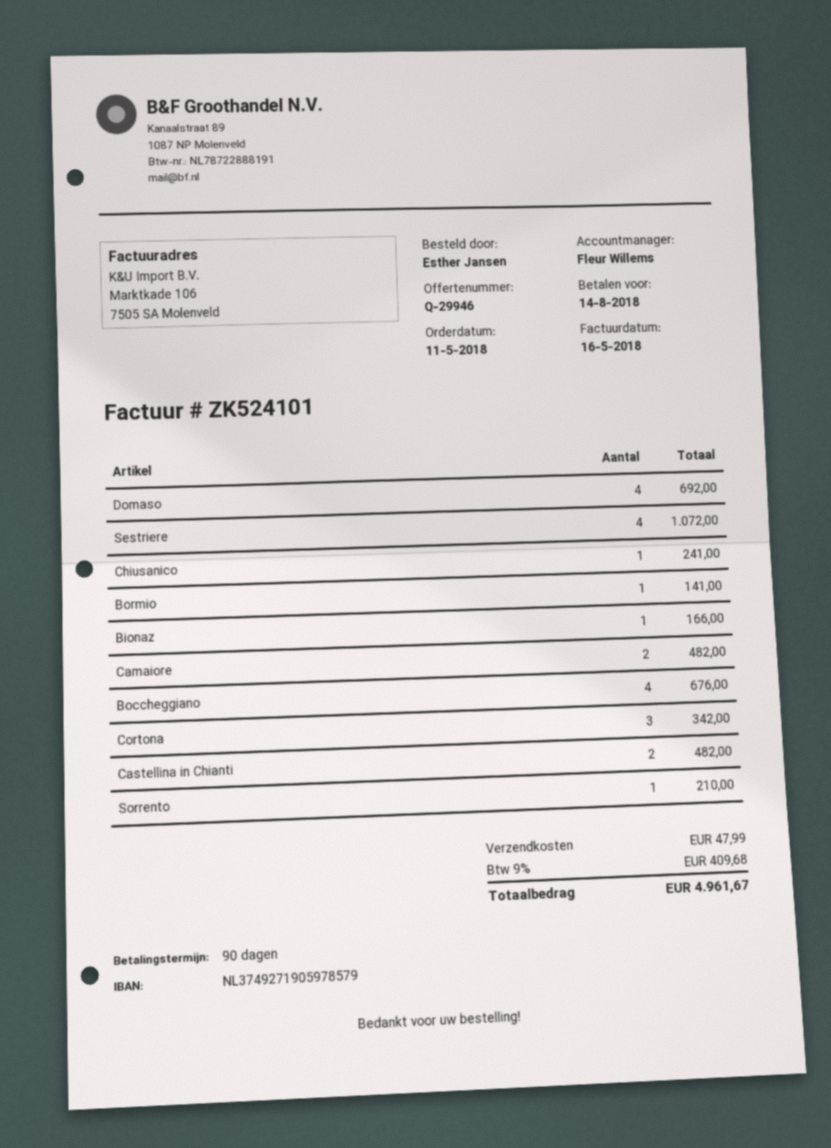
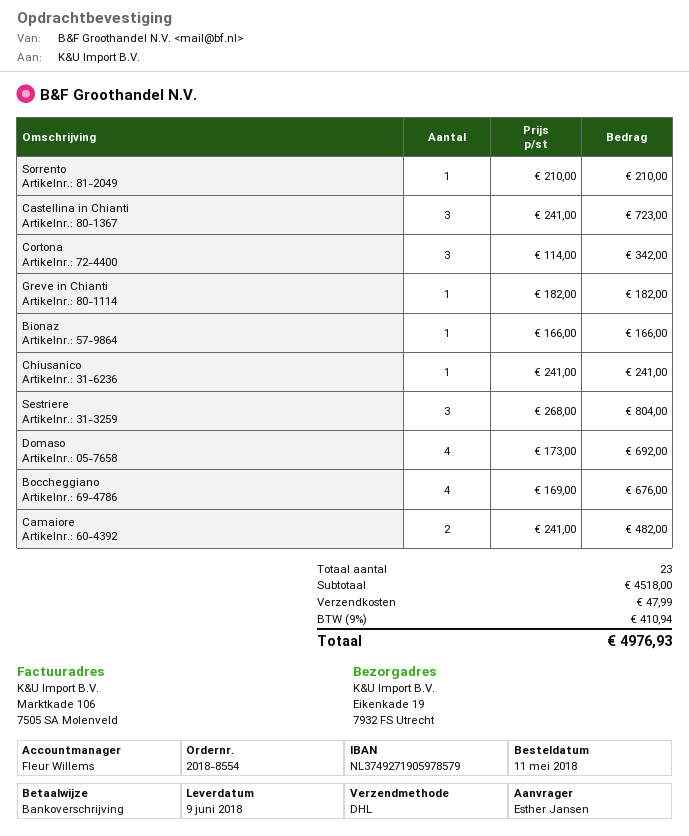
Sestriere: 4 for 1072.00 -> 3 for 804.00
Bormio: 1 for 141.00 -> none
Castellina in Chianti: 2 for 482.00 -> 3 for 723.00
Greve in Chianti: none -> 1 for 182.00
tax: 9% = 409.68 -> 9% = 410.94
total: 4961.67 -> 4976.93

